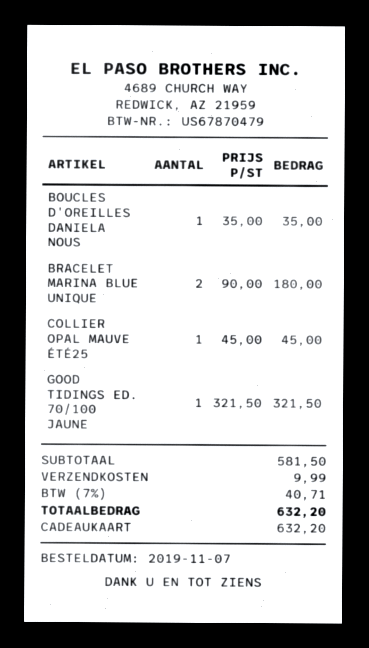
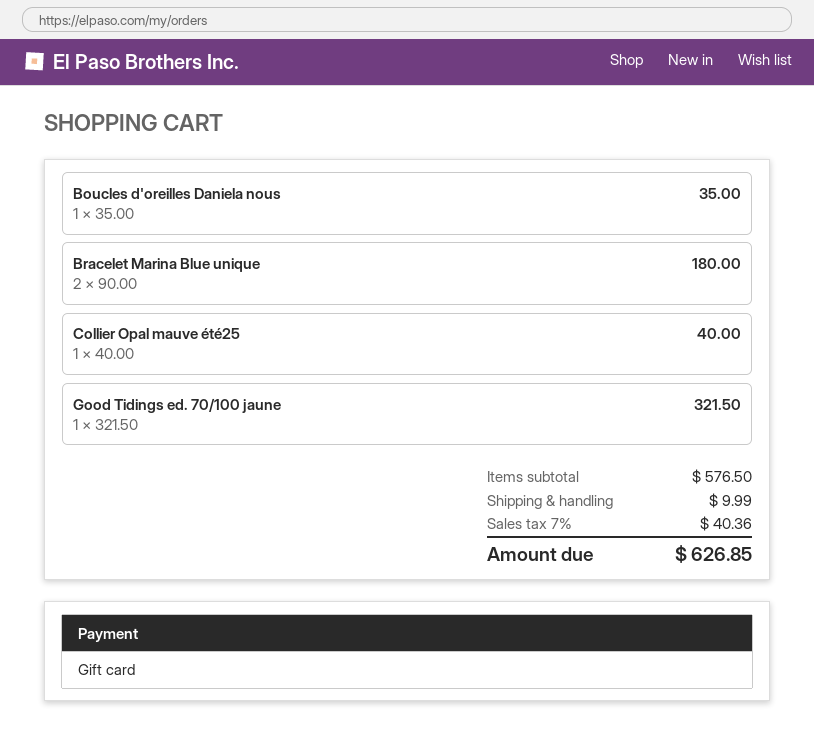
COLLIER OPAL MAUVE ÉTÉ25: 1 x 45.00 = 45.00 -> 1 x 40.00 = 40.00
subtotal: 581.50 -> 576.50
tax: 7% = 40.71 -> 7% = 40.36
total: 632.20 -> 626.85

